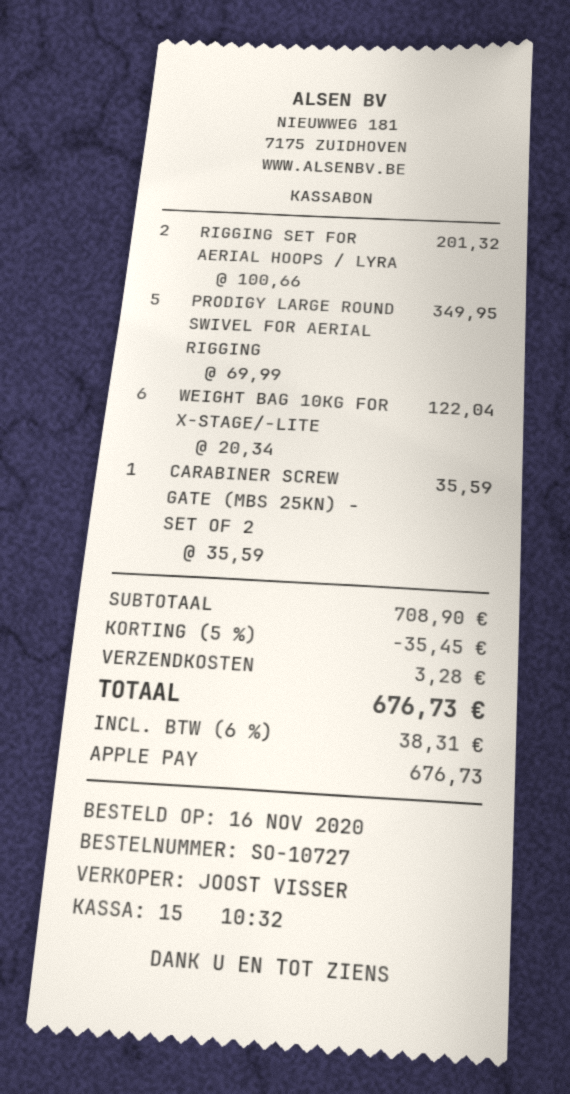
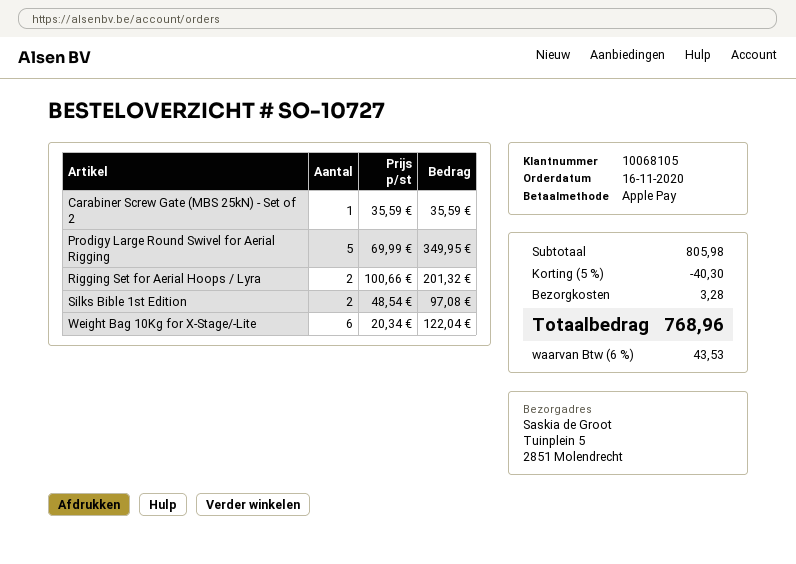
Silks Bible 1st Edition: none -> 2 x 48.54 = 97.08
subtotal: 708.90 -> 805.98
discount: 5% = 35.45 -> 5% = 40.30
tax: 6% = 38.31 -> 6% = 43.53
total: 676.73 -> 768.96

